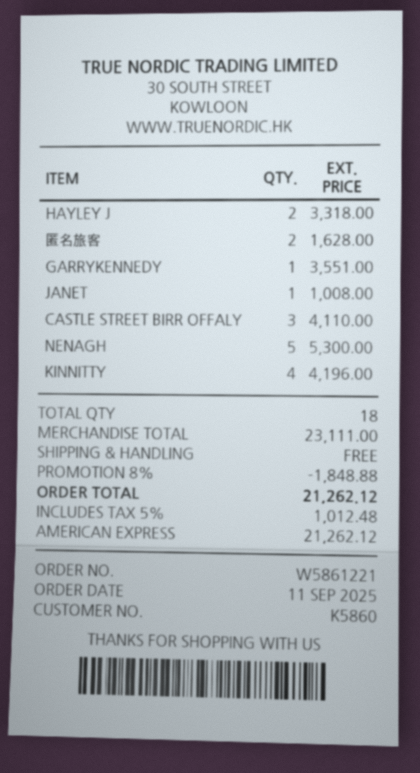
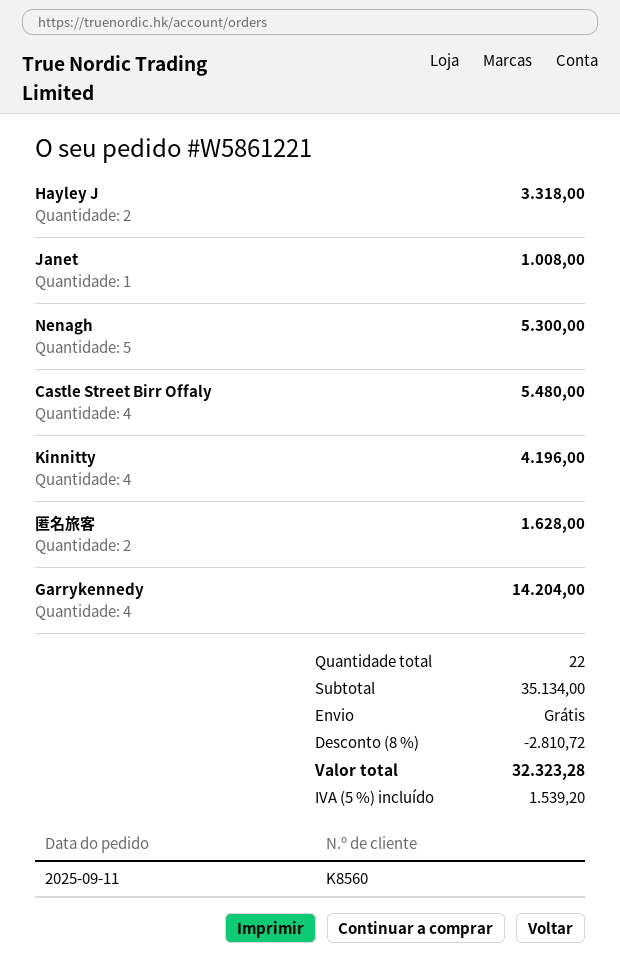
customer number: K5860 -> K8560
GARRYKENNEDY: 1 for 3551.00 -> 4 for 14204.00
CASTLE STREET BIRR OFFALY: 3 for 4110.00 -> 4 for 5480.00
total quantity: 18 -> 22
subtotal: 23111.00 -> 35134.00
discount: 8% = 1848.88 -> 8% = 2810.72
tax: 5% = 1012.48 -> 5% = 1539.20
total: 21262.12 -> 32323.28

